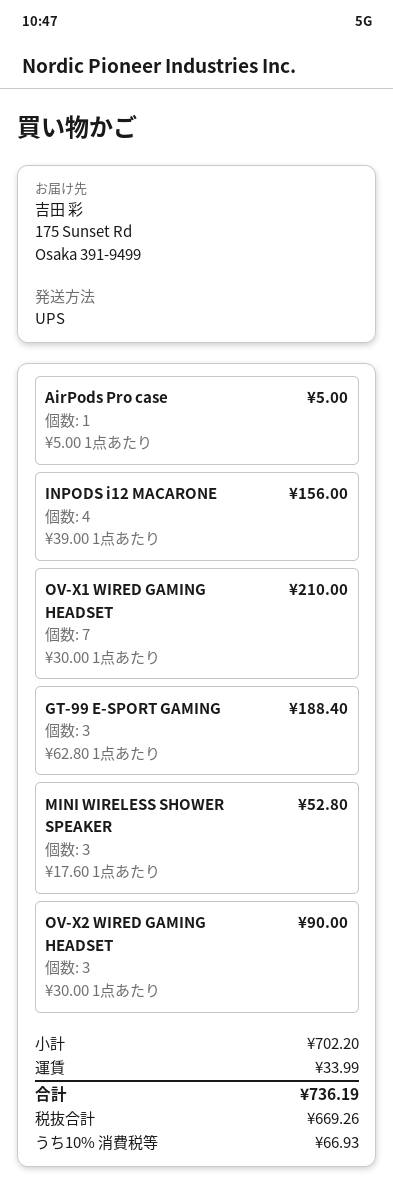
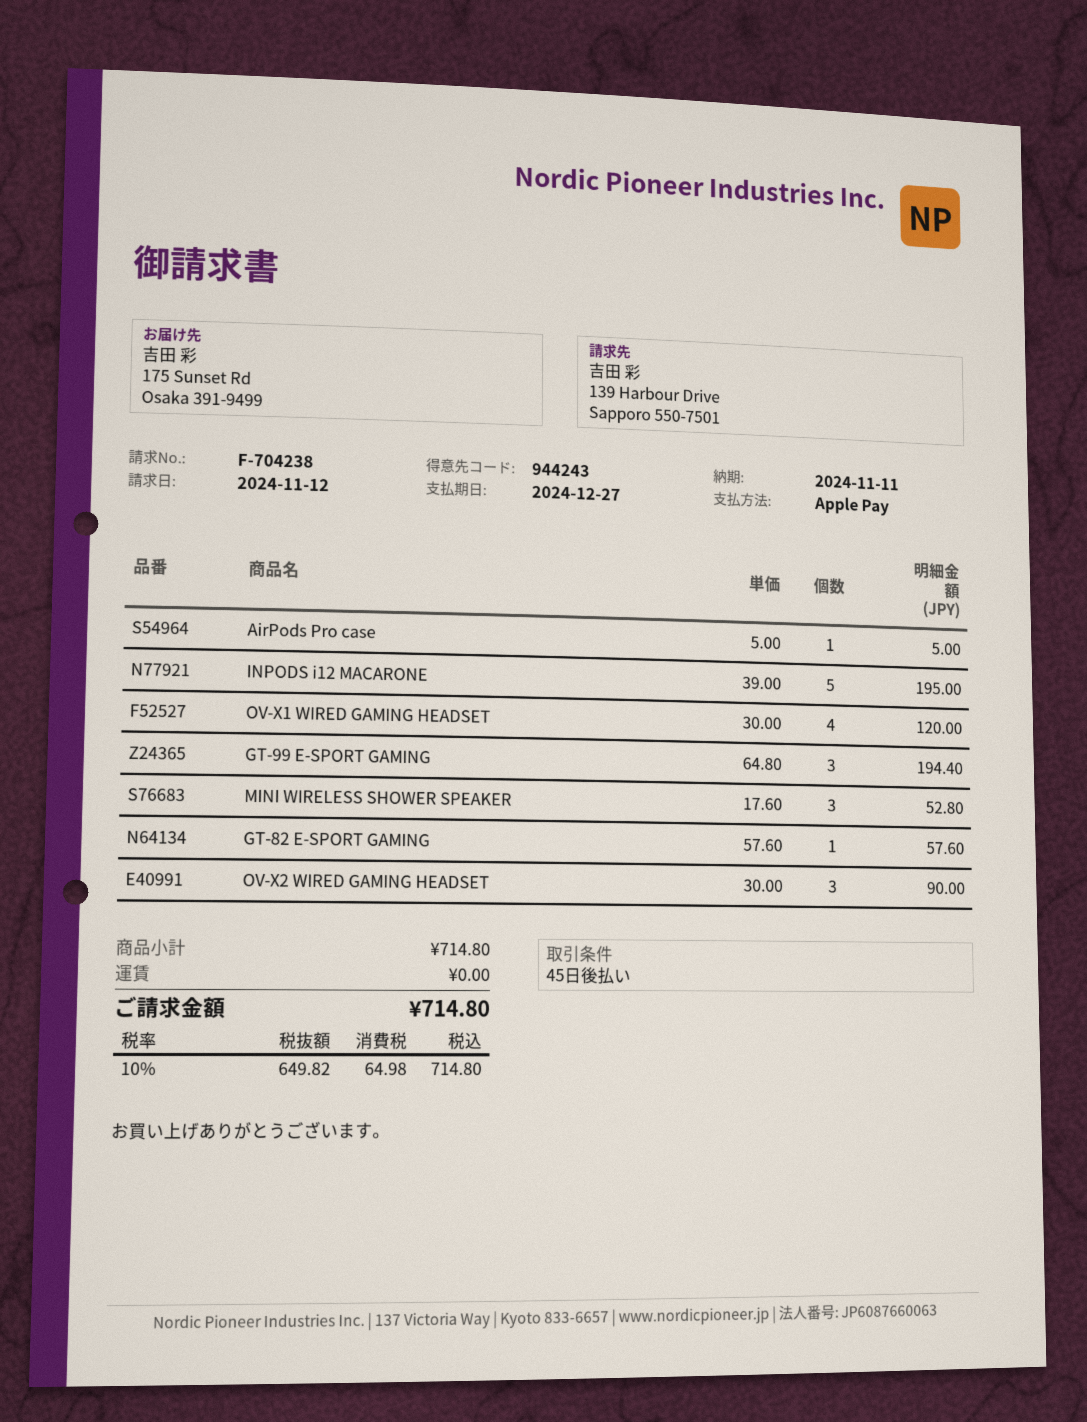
INPODS i12 MACARONE: 4 x 39.00 = 156.00 -> 5 x 39.00 = 195.00
OV-X1 WIRED GAMING HEADSET: 7 x 30.00 = 210.00 -> 4 x 30.00 = 120.00
GT-99 E-SPORT GAMING: 3 x 62.80 = 188.40 -> 3 x 64.80 = 194.40
GT-82 E-SPORT GAMING: none -> 1 x 57.60 = 57.60
subtotal: 702.20 -> 714.80
shipping: 33.99 -> 0.00
net: 669.26 -> 649.82
tax: 10% = 66.93 -> 10% = 64.98
total: 736.19 -> 714.80

